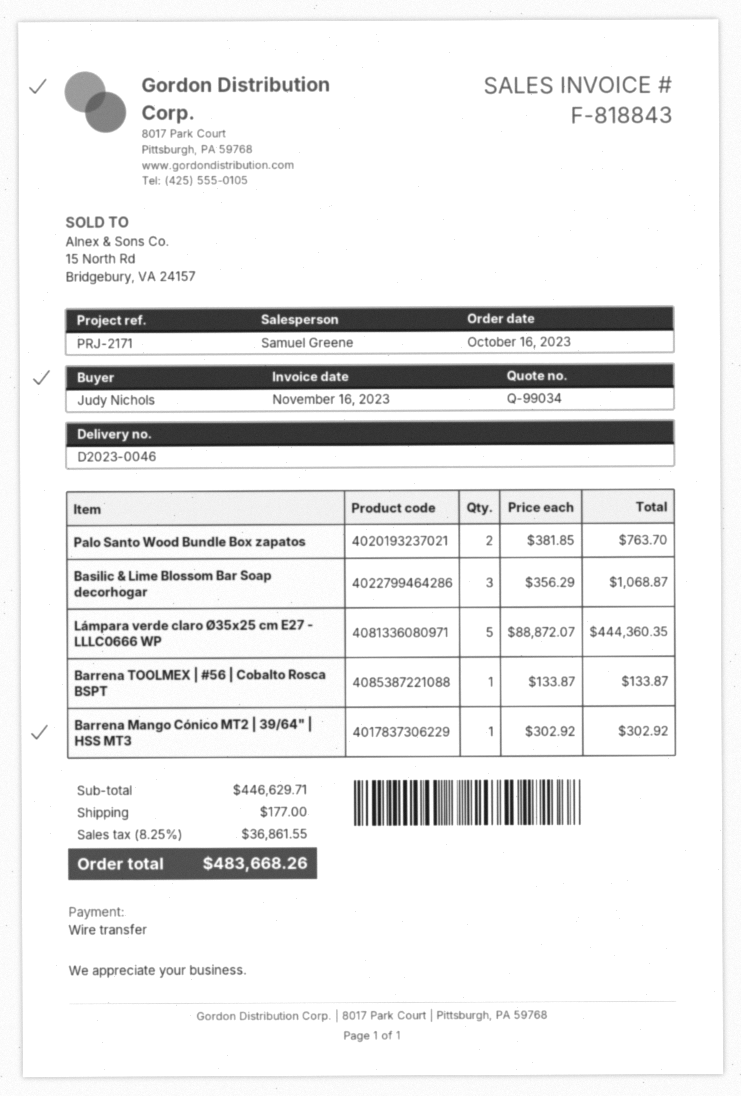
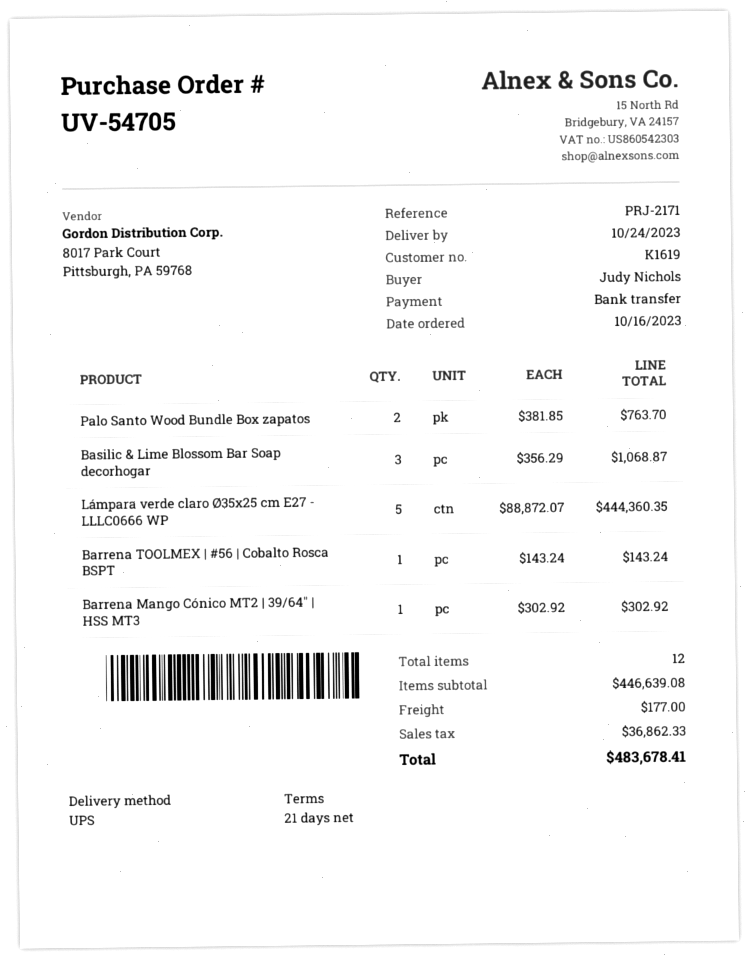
Barrena TOOLMEX | #56 | Cobalto Rosca BSPT: 1 x 133.87 = 133.87 -> 1 x 143.24 = 143.24
subtotal: 446629.71 -> 446639.08
tax: 36861.55 -> 36862.33
total: 483668.26 -> 483678.41

